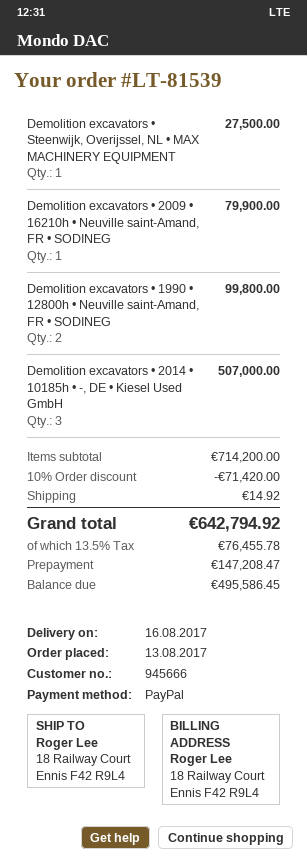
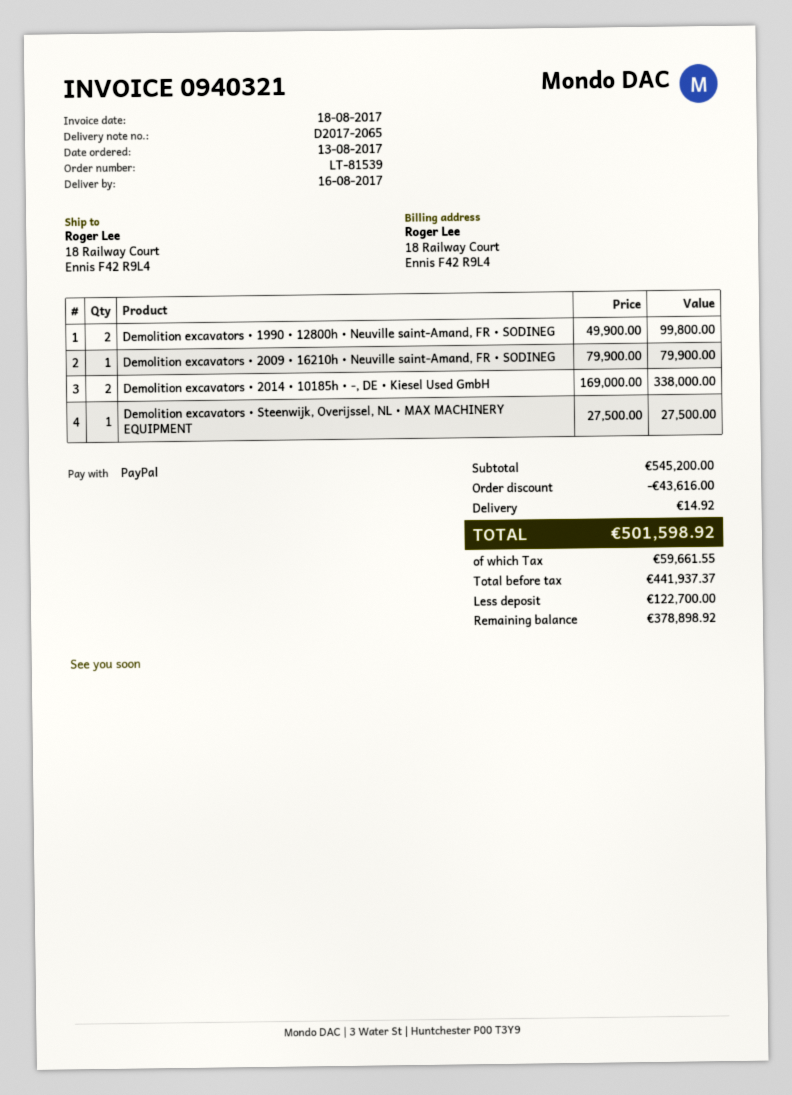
Demolition excavators • 2014 • 10185h • -, DE • Kiesel Used GmbH: 3 for 507000.00 -> 2 for 338000.00
subtotal: 714200.00 -> 545200.00
discount: 71420.00 -> 43616.00
tax: 76455.78 -> 59661.55
total: 642794.92 -> 501598.92
deposit: 147208.47 -> 122700.00
balance: 495586.45 -> 378898.92

